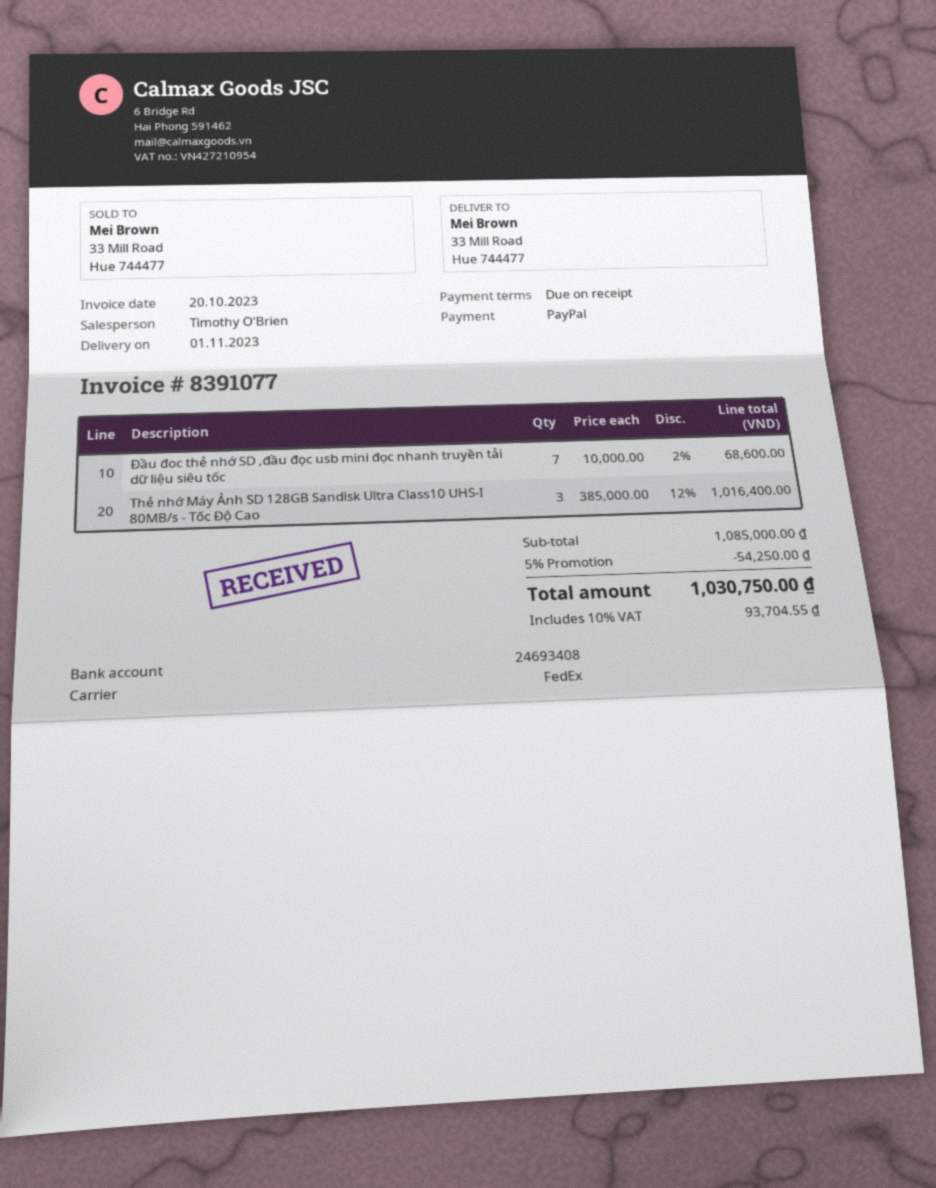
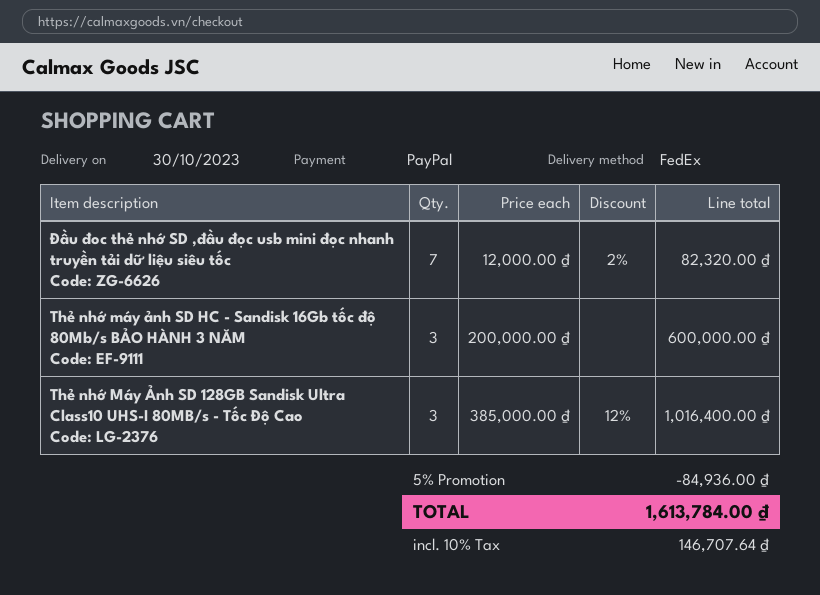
delivery date: 2023-11-01 -> 2023-10-30
Đầu đoc thẻ nhớ SD ,đầu đọc usb mini đọc nhanh truyền tải dữ liệu siêu tốc: 7 x 10000.00 - 2% = 68600.00 -> 7 x 12000.00 - 2% = 82320.00
Thẻ nhớ máy ảnh SD HC - Sandisk 16Gb tốc độ 80Mb/s BẢO HÀNH 3 NĂM: none -> 3 x 200000.00 = 600000.00
discount: 5% = 54250.00 -> 5% = 84936.00
tax: 10% = 93704.55 -> 10% = 146707.64
total: 1030750.00 -> 1613784.00

